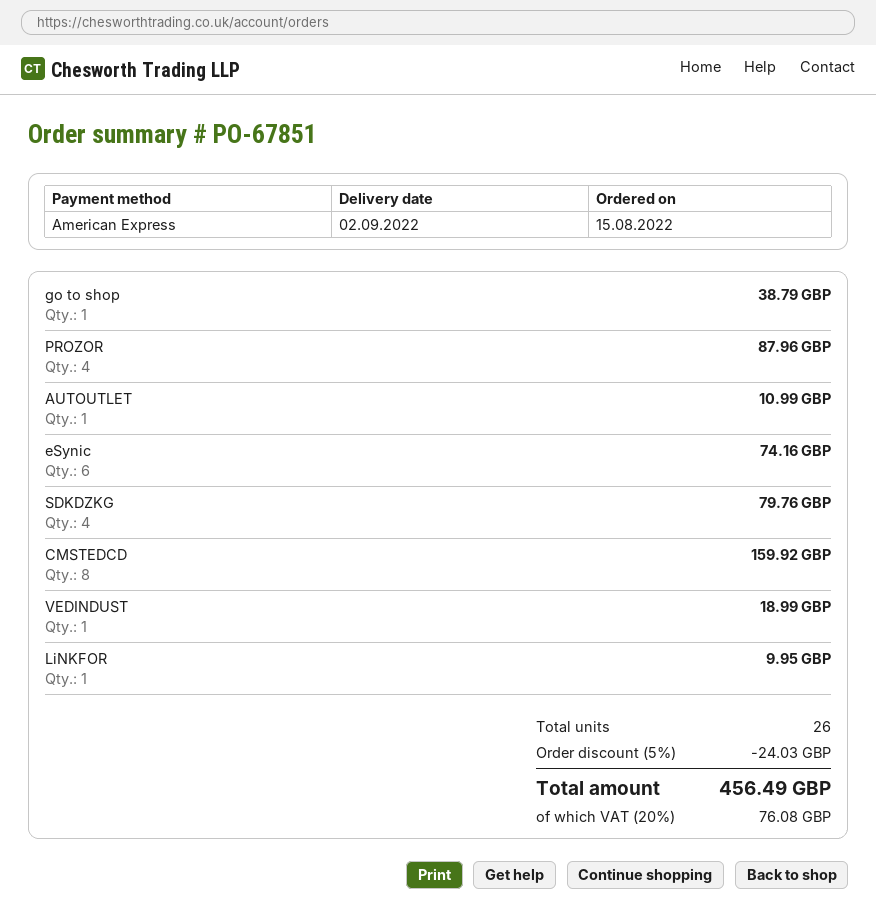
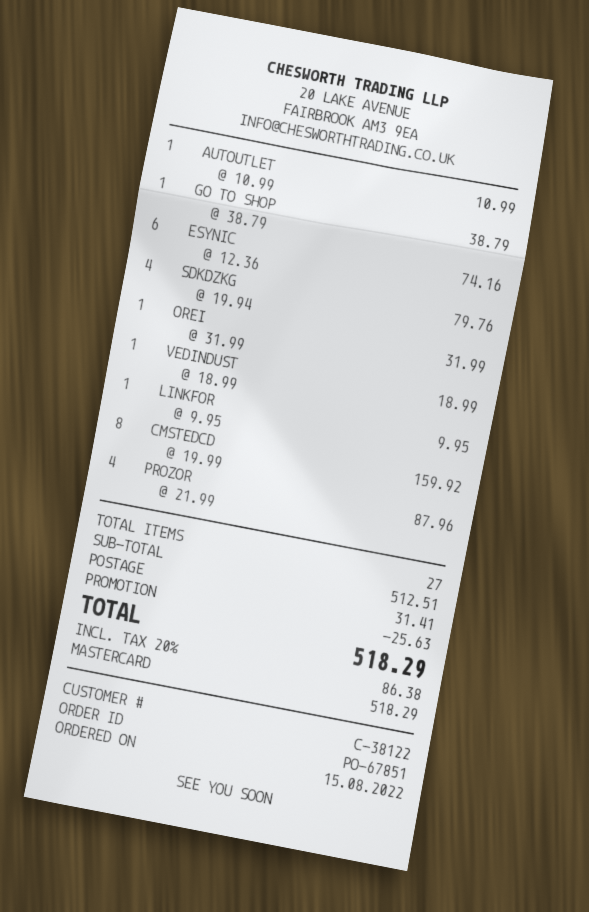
payment method: American Express -> Mastercard
OREI: none -> 1 for 31.99
total quantity: 26 -> 27
discount: 24.03 -> 25.63
shipping: none -> 31.41
tax: 20% = 76.08 -> 20% = 86.38
total: 456.49 -> 518.29

